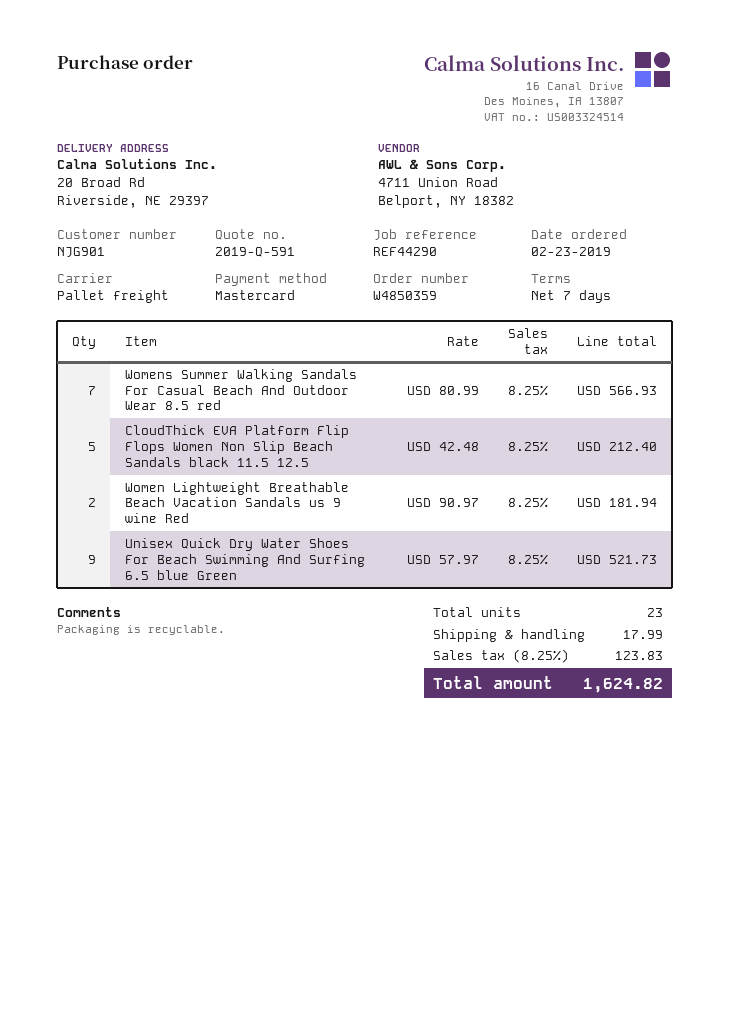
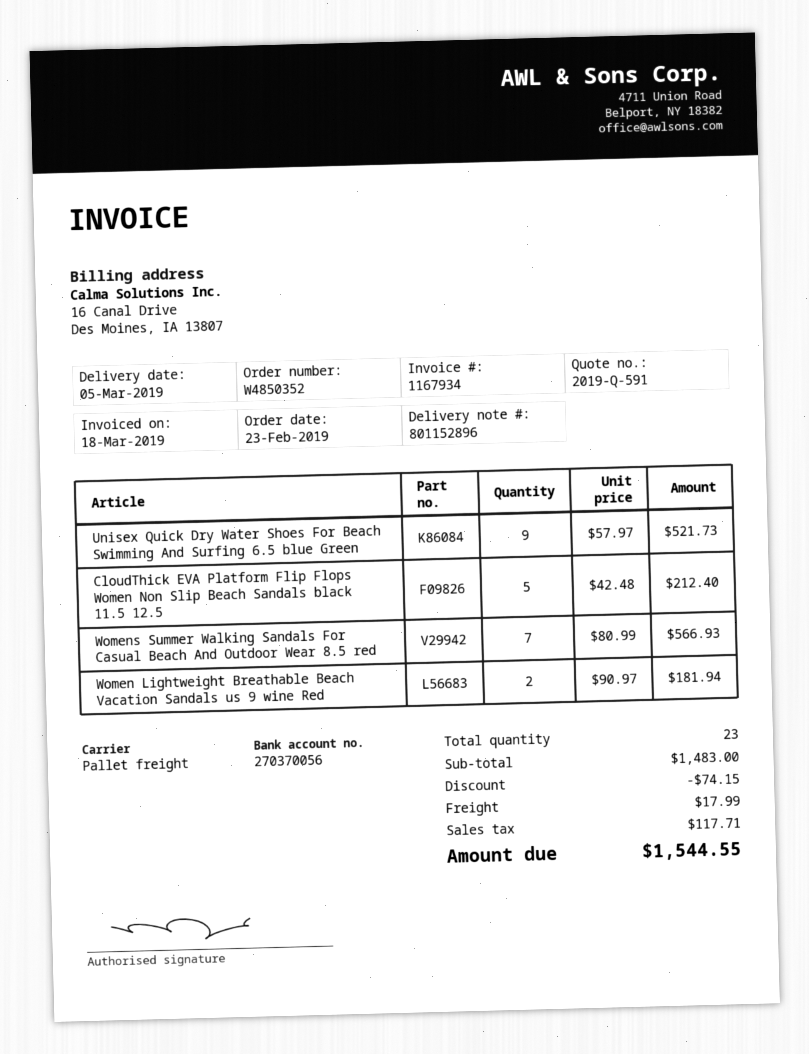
order number: W4850359 -> W4850352
discount: none -> 74.15
tax: 123.83 -> 117.71
total: 1624.82 -> 1544.55

